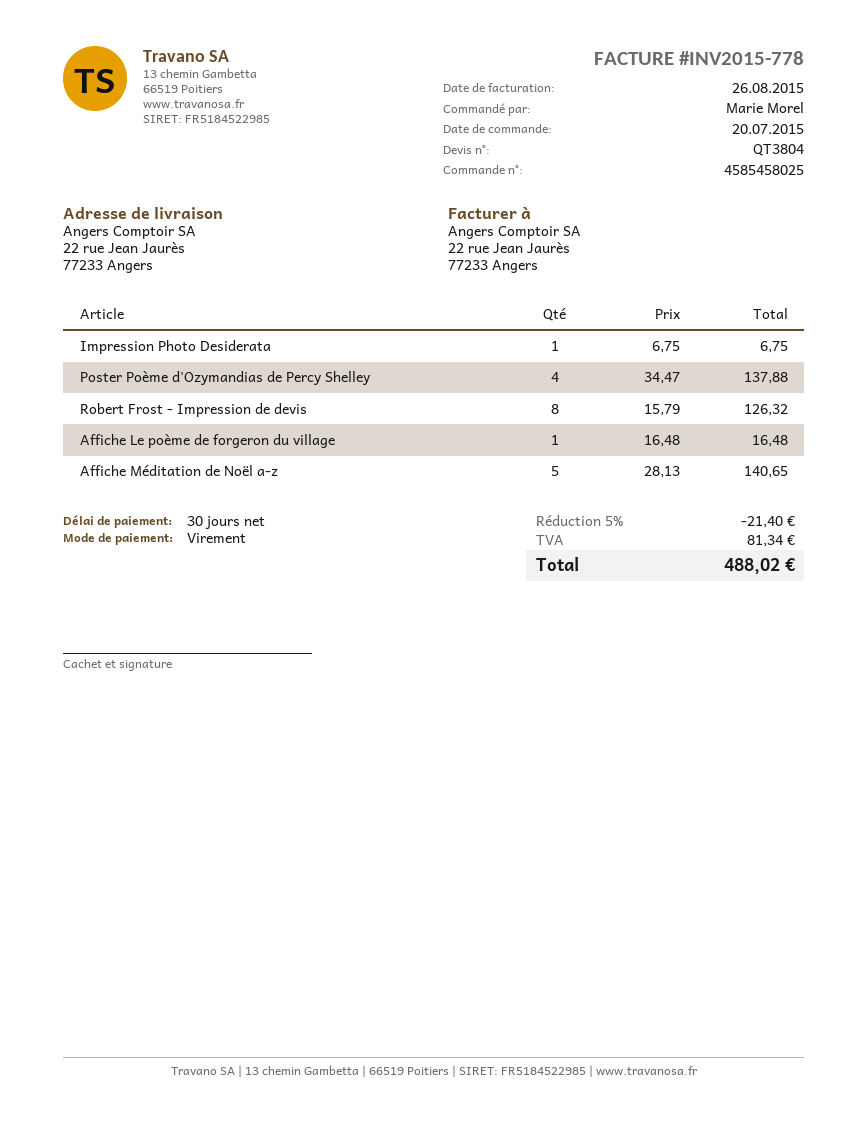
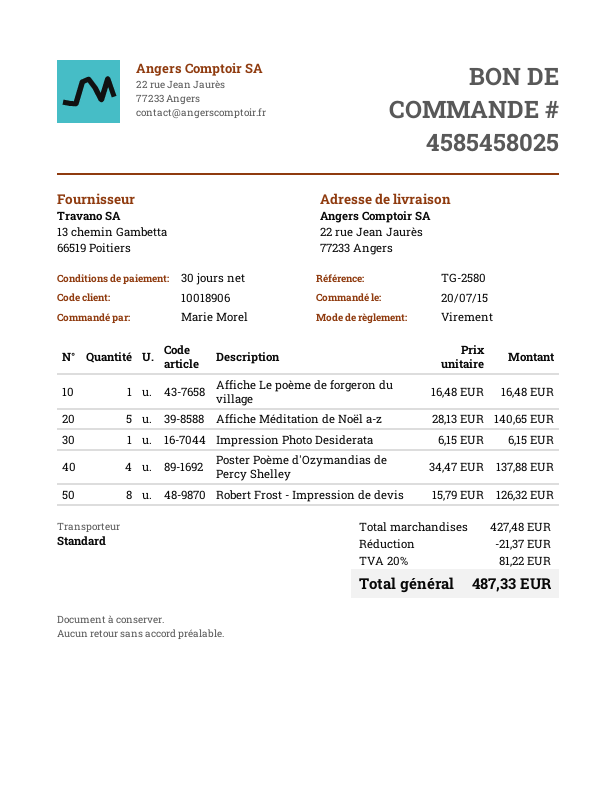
Impression Photo Desiderata: 1 x 6.75 = 6.75 -> 1 x 6.15 = 6.15
discount: 21.40 -> 21.37
tax: 81.34 -> 81.22
total: 488.02 -> 487.33

